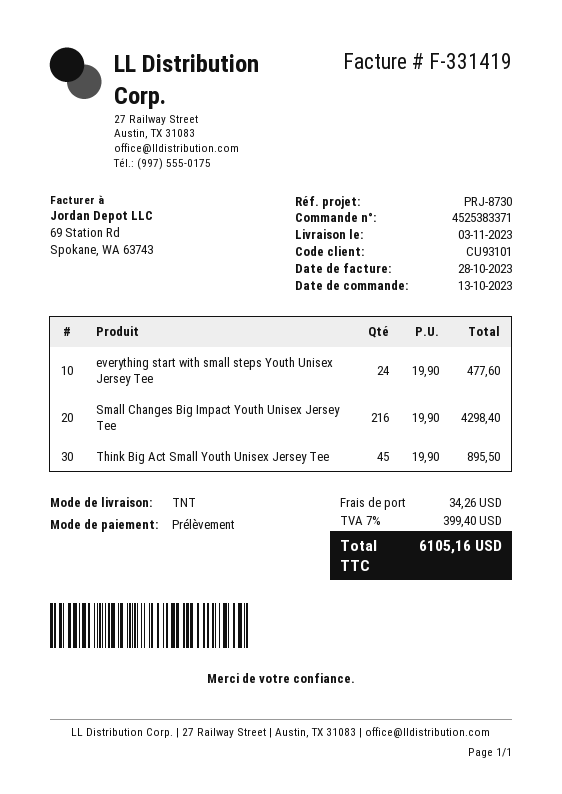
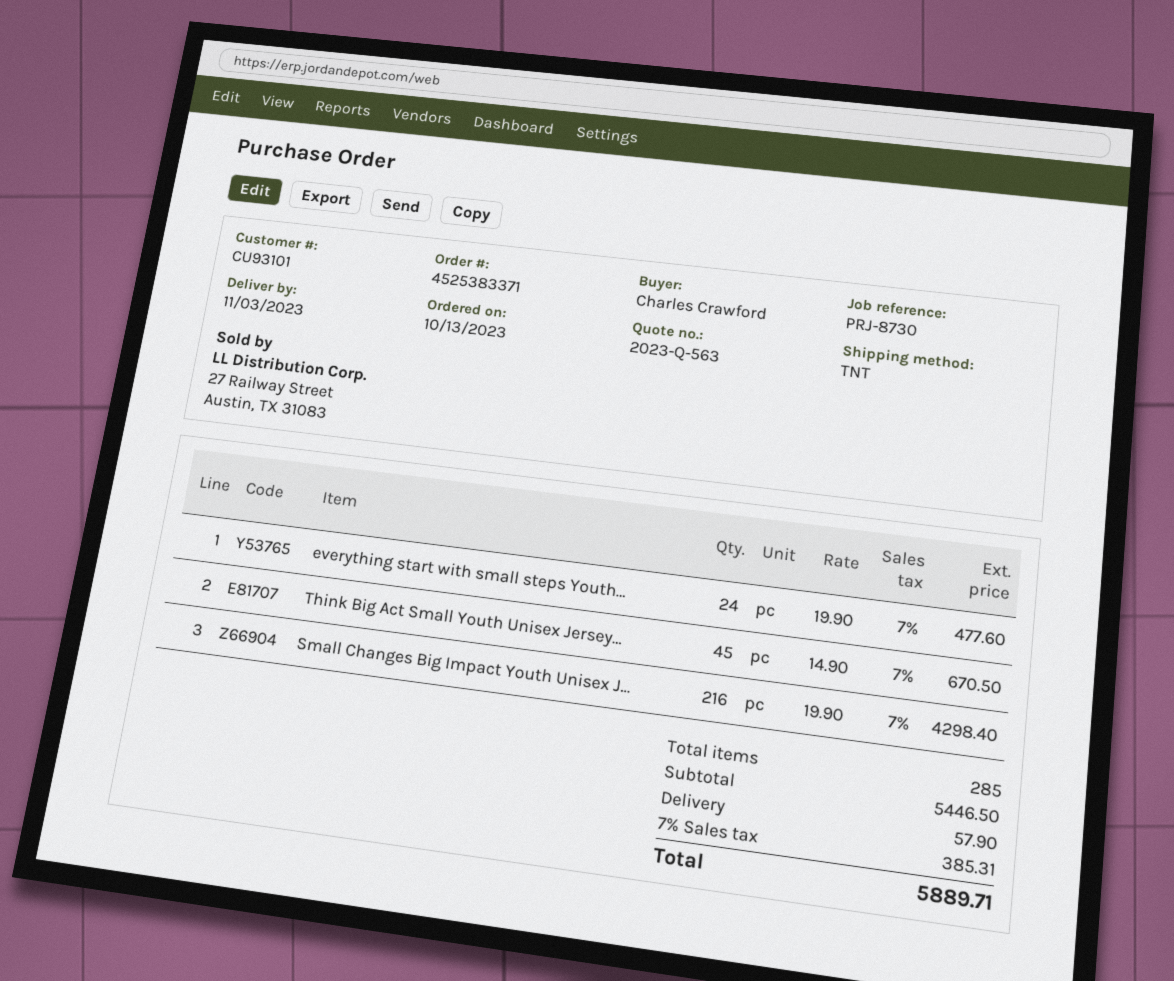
Think Big Act Small Youth Unisex Jersey Tee: 45 x 19.90 = 895.50 -> 45 x 14.90 = 670.50
shipping: 34.26 -> 57.90
tax: 7% = 399.40 -> 7% = 385.31
total: 6105.16 -> 5889.71

